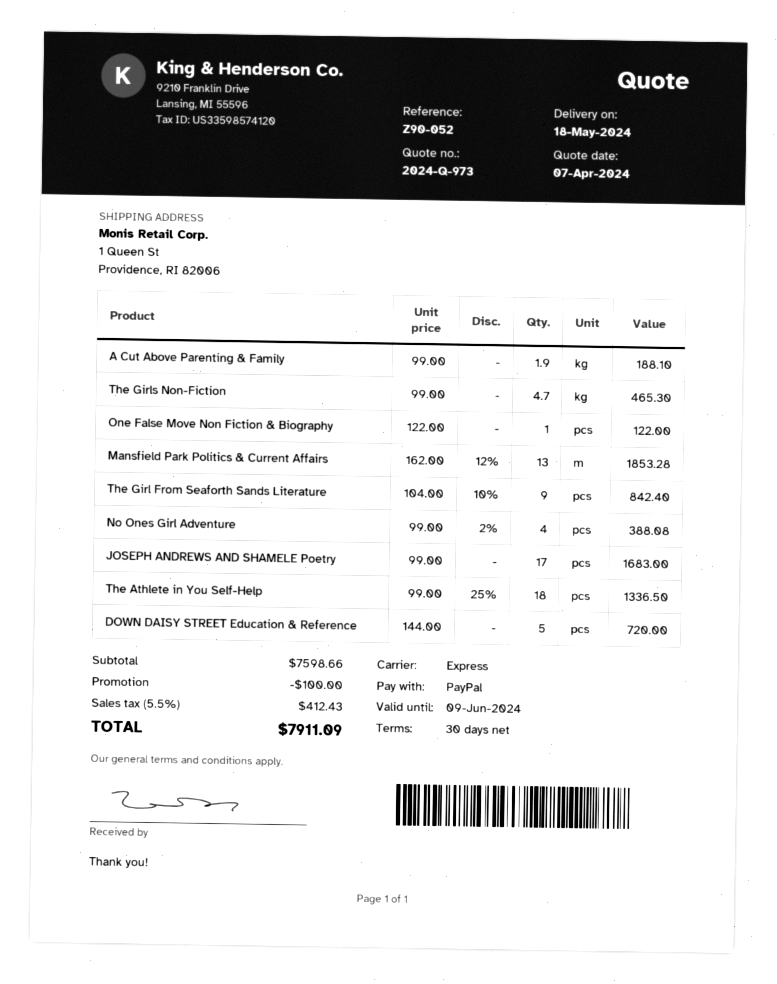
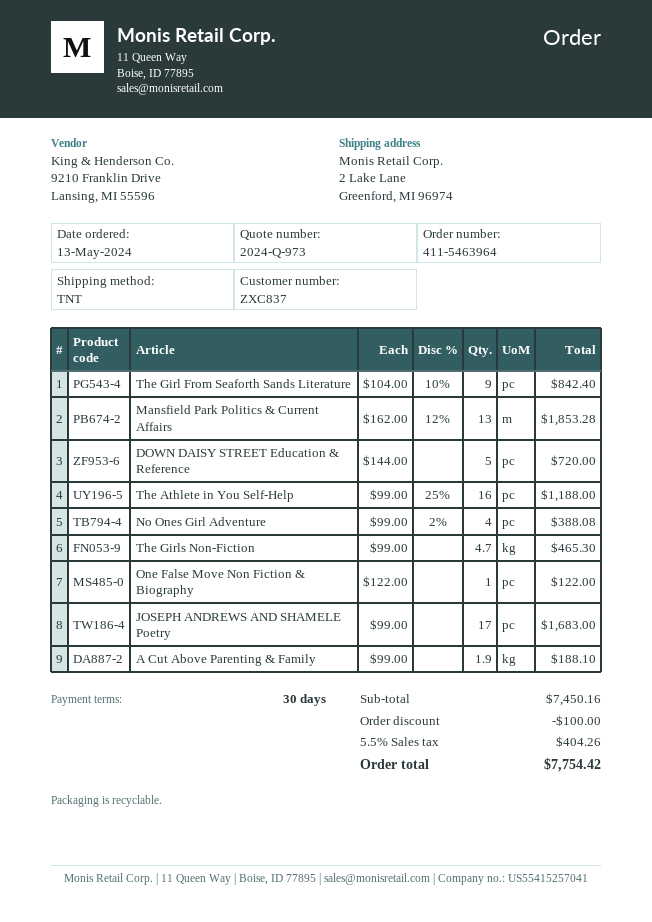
shipping method: express -> TNT
ship to: 1 Queen St, Providence, RI 82006 -> 2 Lake Lane, Greenford, MI 96974
The Athlete in You Self-Help: 18 x 99.00 - 25% = 1336.50 -> 16 x 99.00 - 25% = 1188.00
subtotal: 7598.66 -> 7450.16
tax: 5.5% = 412.43 -> 5.5% = 404.26
total: 7911.09 -> 7754.42

